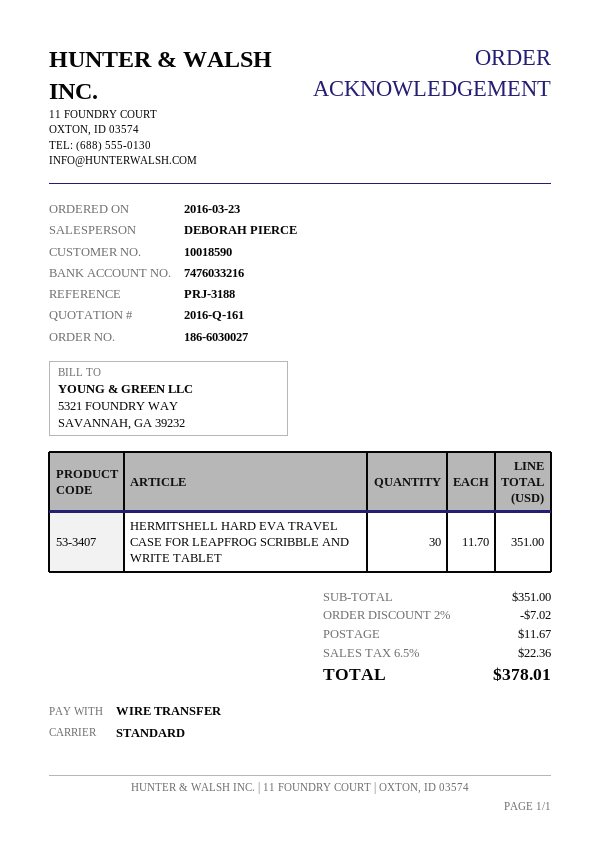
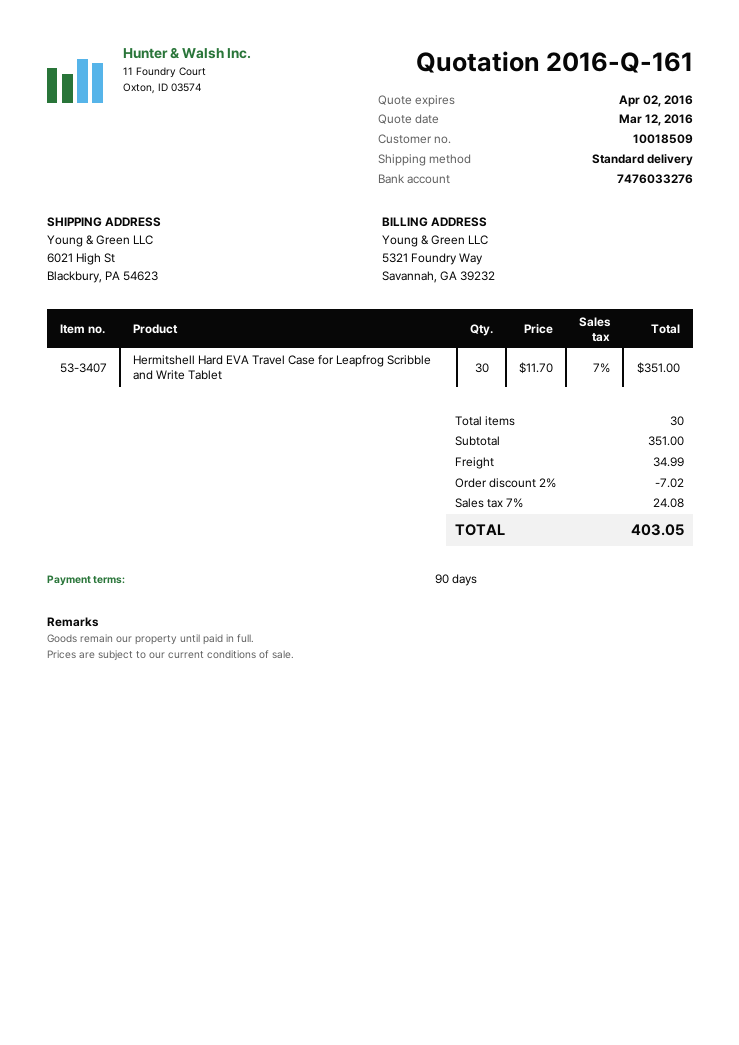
customer number: 10018590 -> 10018509
bank account: 7476033216 -> 7476033276
shipping: 11.67 -> 34.99
tax: 6.5% = 22.36 -> 7% = 24.08
total: 378.01 -> 403.05

